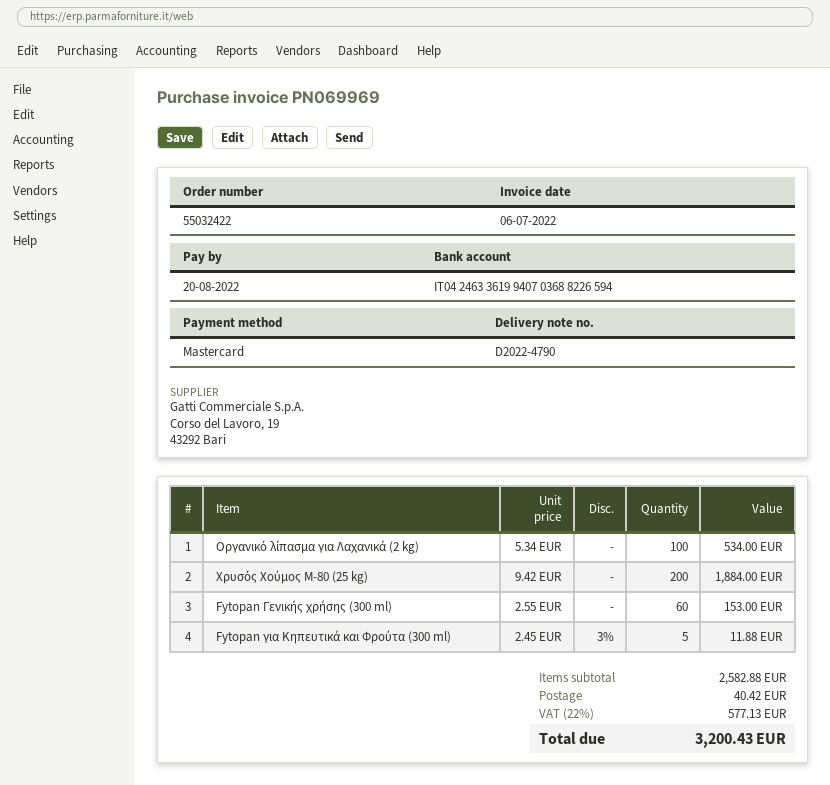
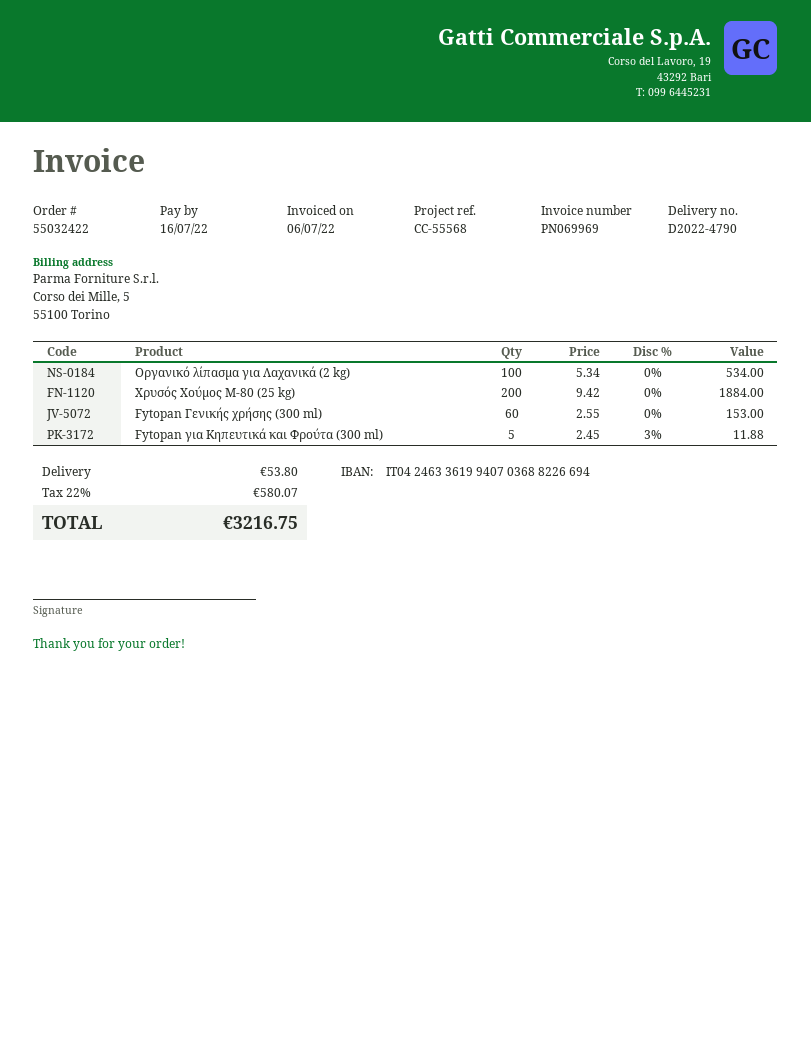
due date: 2022-08-20 -> 2022-07-16
bank account: IT0424633619940703688226594 -> IT0424633619940703688226694
shipping: 40.42 -> 53.80
tax: 22% = 577.13 -> 22% = 580.07
total: 3200.43 -> 3216.75

